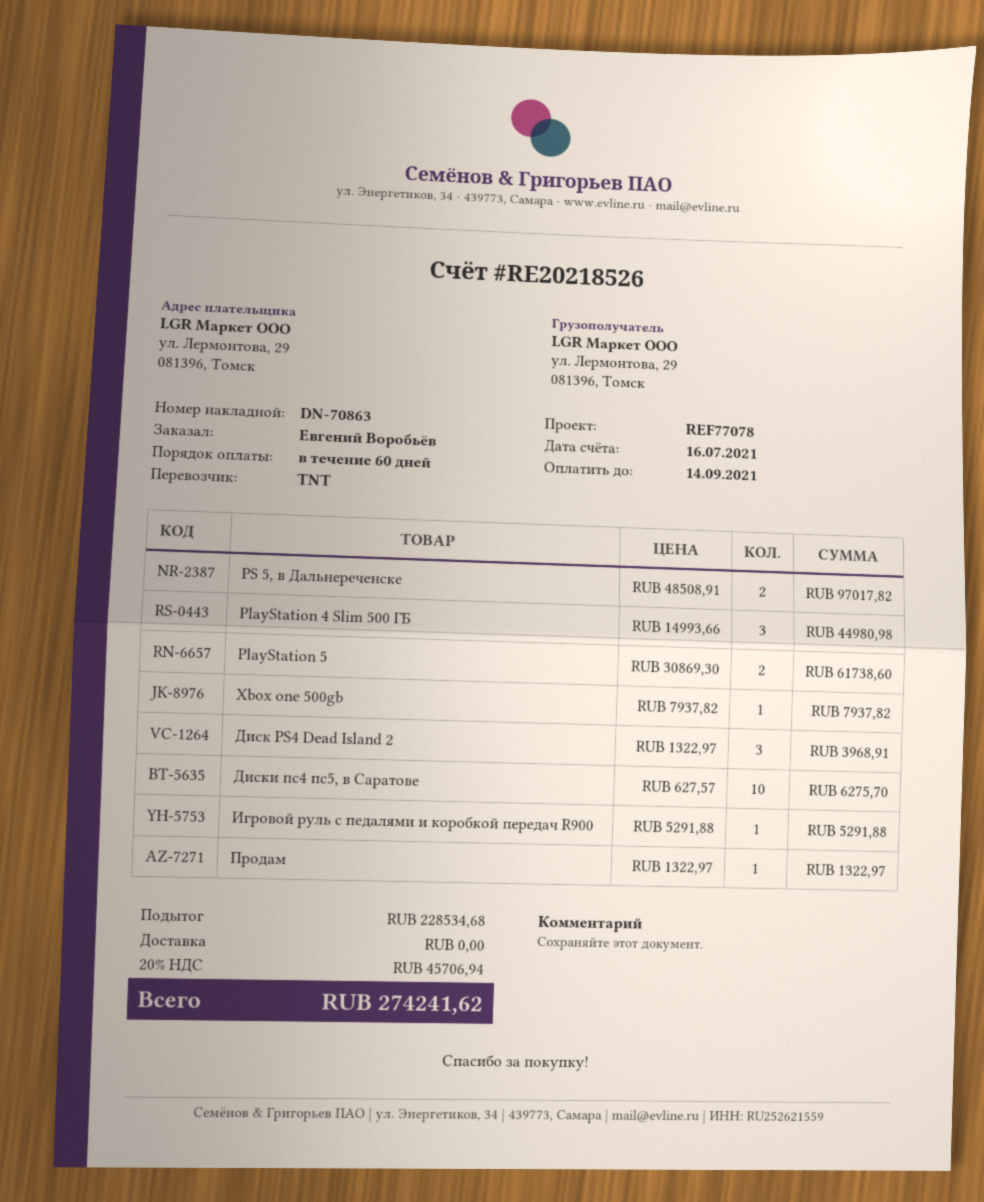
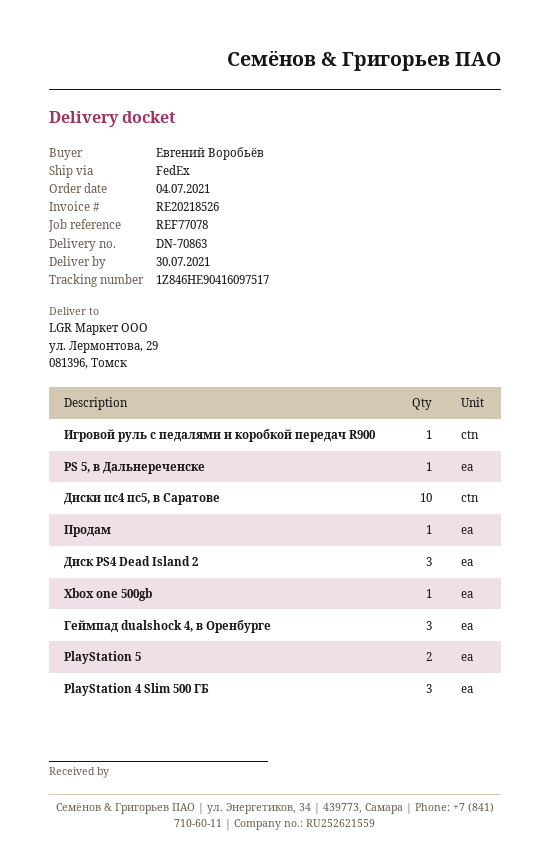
shipping method: TNT -> FedEx
PS 5, в Дальнереченске: 2 -> 1
Геймпад dualshock 4, в Оренбурге: none -> 3

